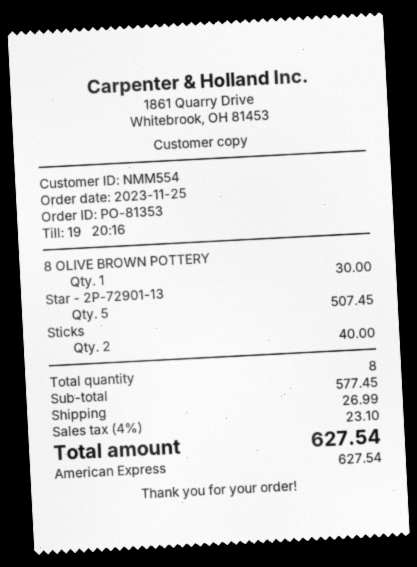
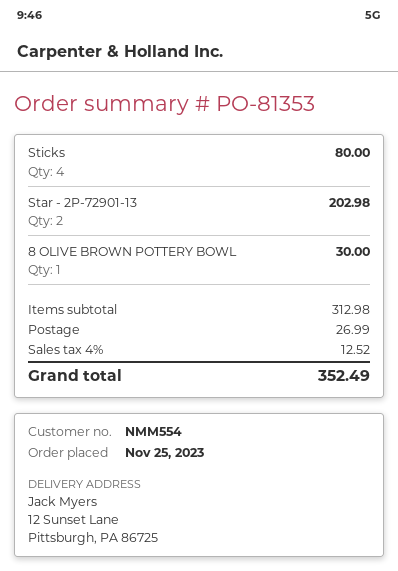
Star - 2P-72901-13: 5 for 507.45 -> 2 for 202.98
Sticks: 2 for 40.00 -> 4 for 80.00
subtotal: 577.45 -> 312.98
tax: 4% = 23.10 -> 4% = 12.52
total: 627.54 -> 352.49

